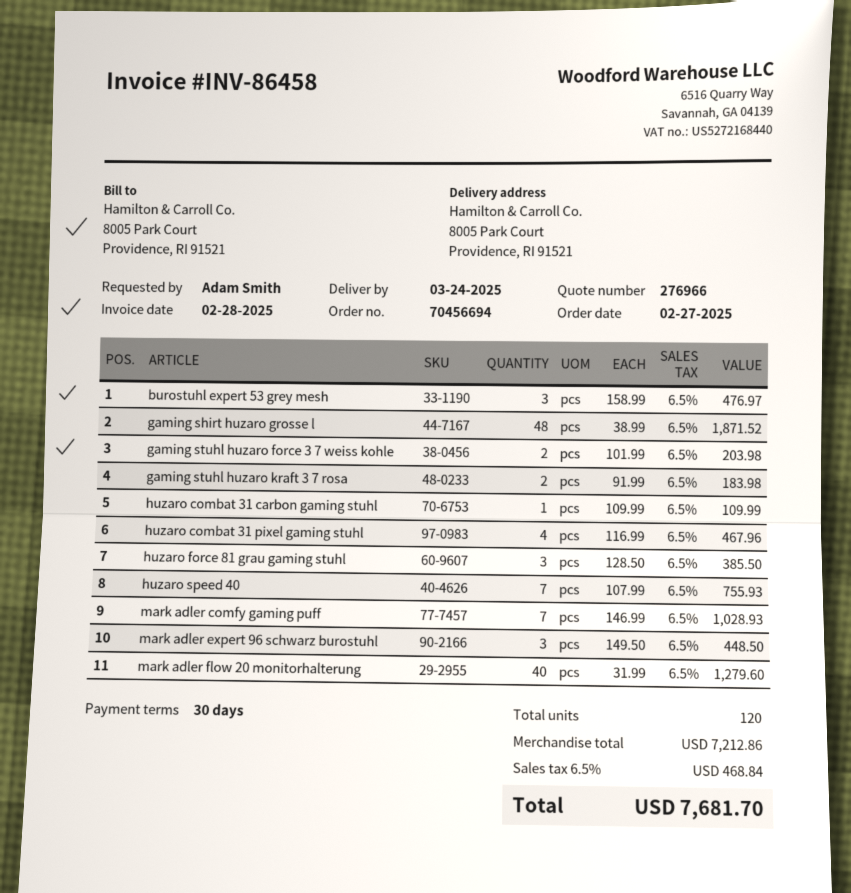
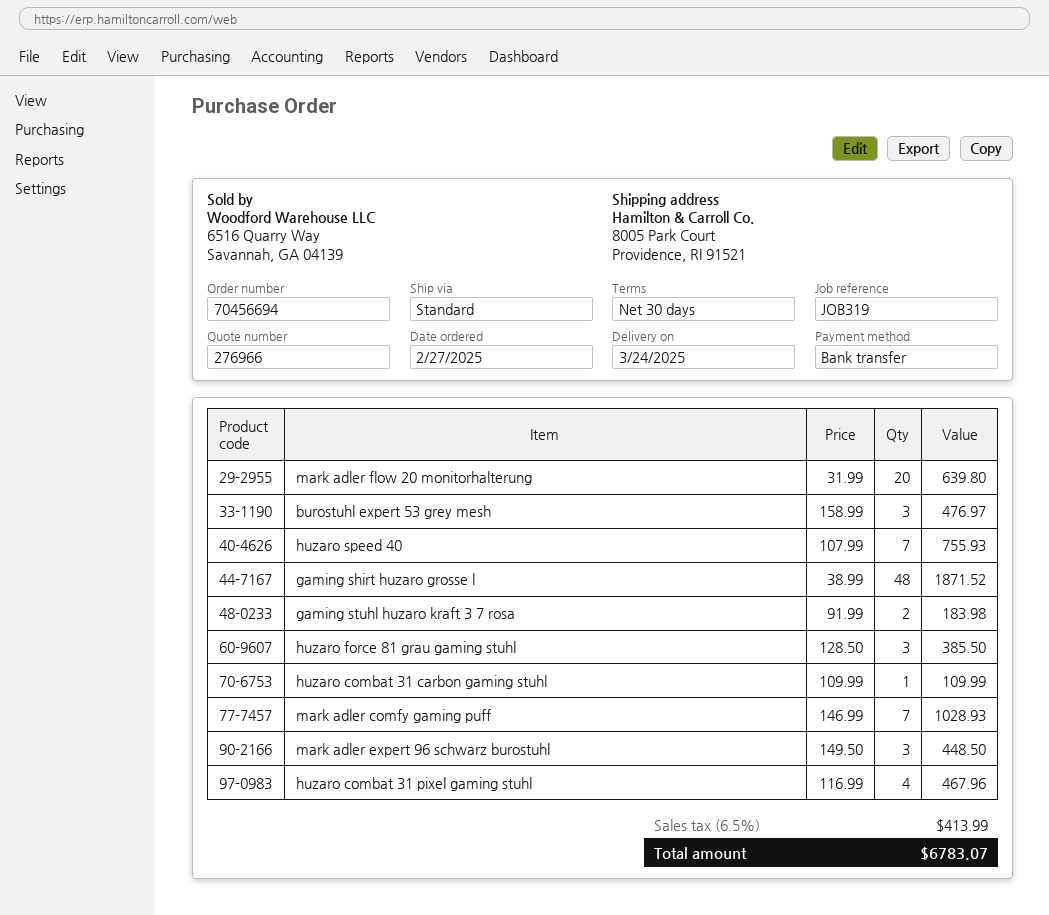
gaming stuhl huzaro force 3 7 weiss kohle: 2 x 101.99 = 203.98 -> none
mark adler flow 20 monitorhalterung: 40 x 31.99 = 1279.60 -> 20 x 31.99 = 639.80
tax: 6.5% = 468.84 -> 6.5% = 413.99
total: 7681.70 -> 6783.07

